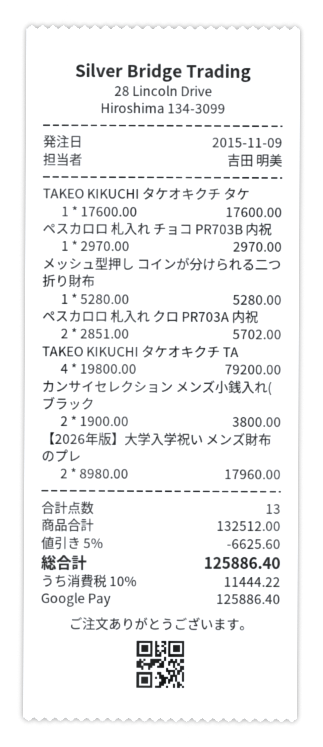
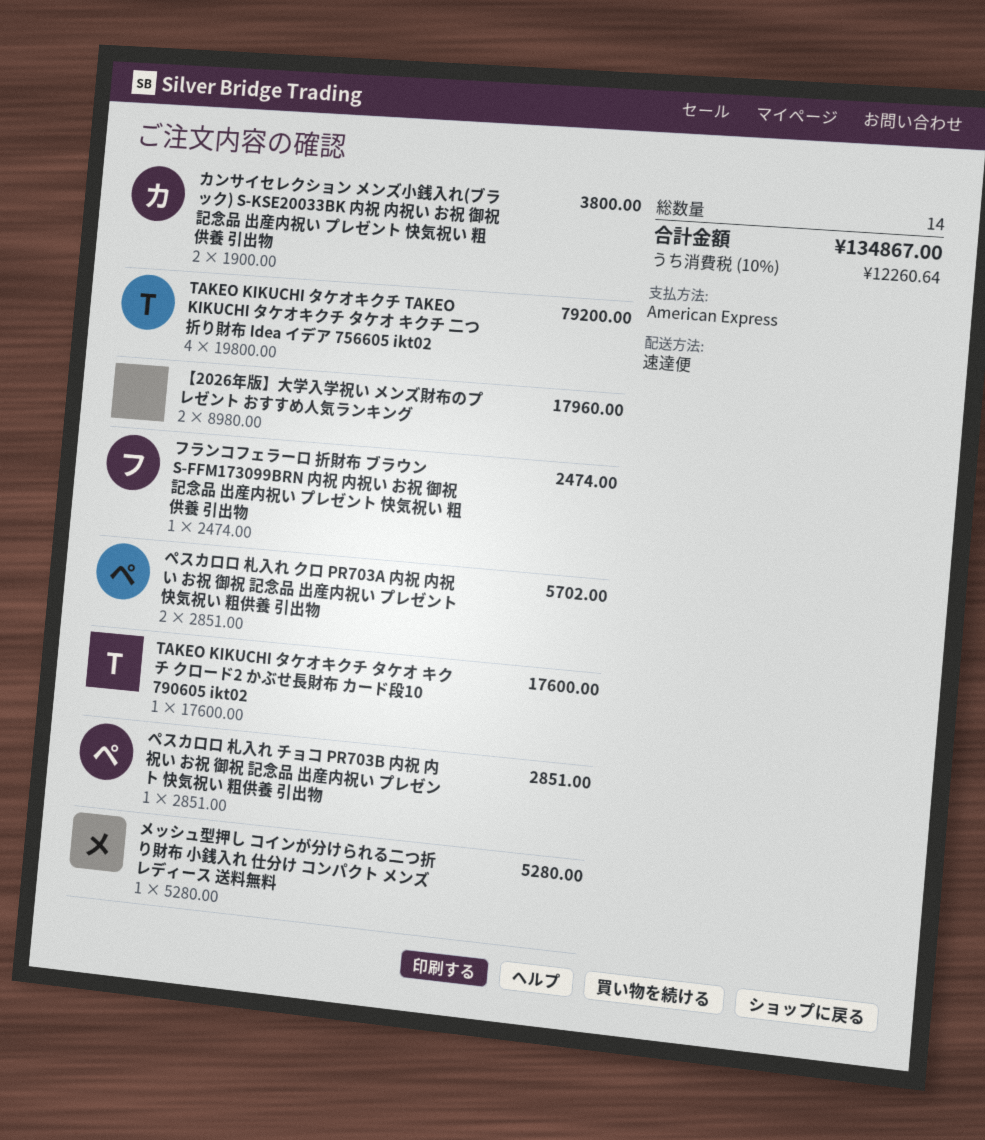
payment method: Google Pay -> American Express
ペスカロロ 札入れ チョコ PR703B 内祝: 1 x 2970.00 = 2970.00 -> 1 x 2851.00 = 2851.00
フランコフェラーロ 折財布 ブラウン S-FFM173099BRN 内祝 内祝い お祝 御祝 記念品 出産内祝い プレゼント 快気祝い 粗供養 引出物: none -> 1 x 2474.00 = 2474.00
total quantity: 13 -> 14
discount: 5% = 6625.60 -> none
tax: 10% = 11444.22 -> 10% = 12260.64
total: 125886.40 -> 134867.00

